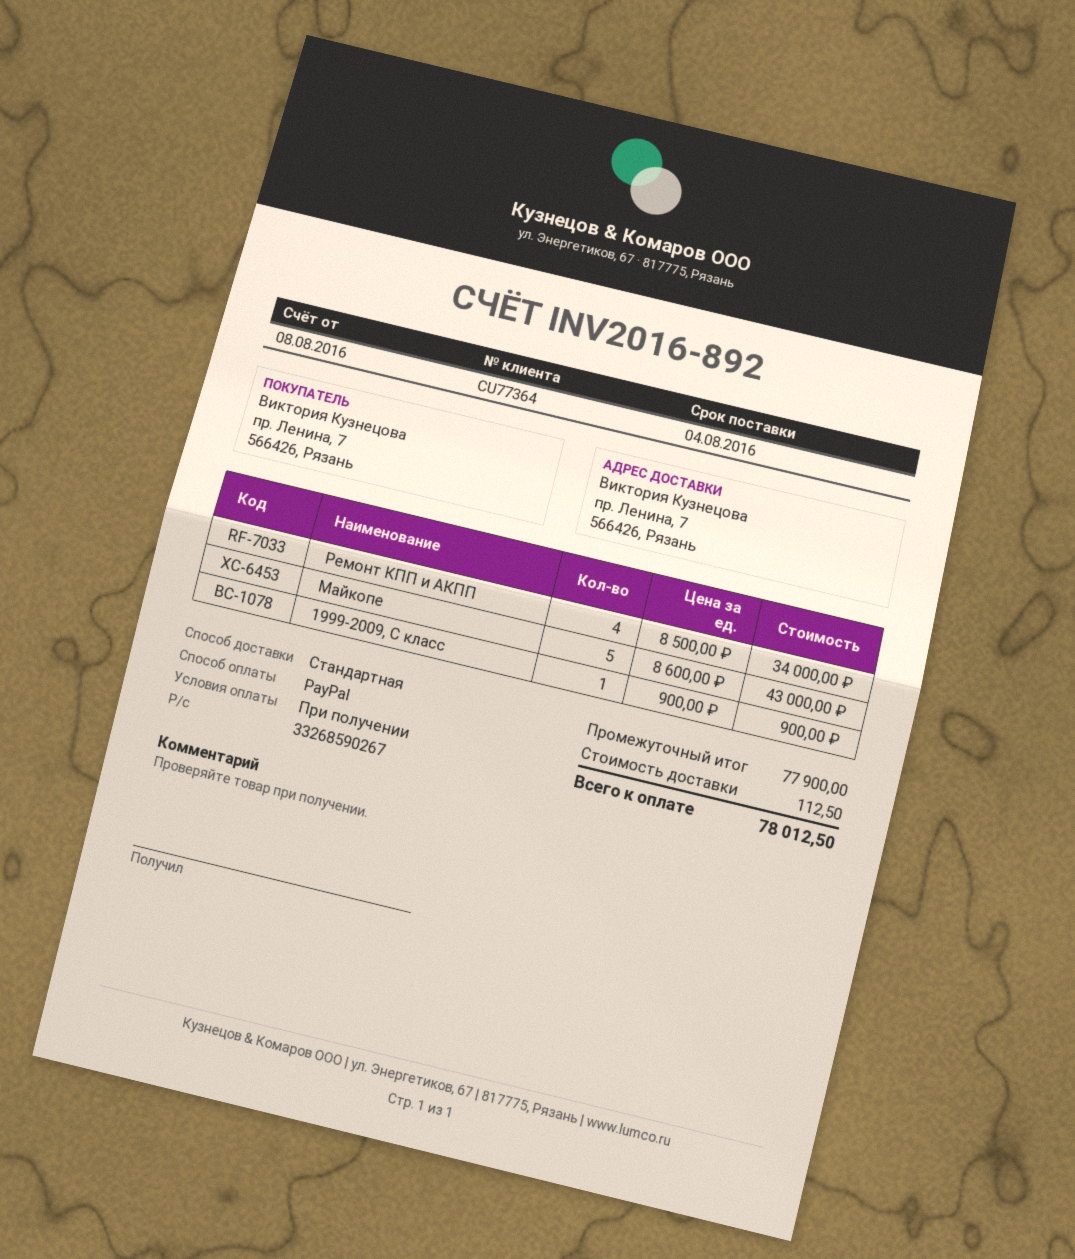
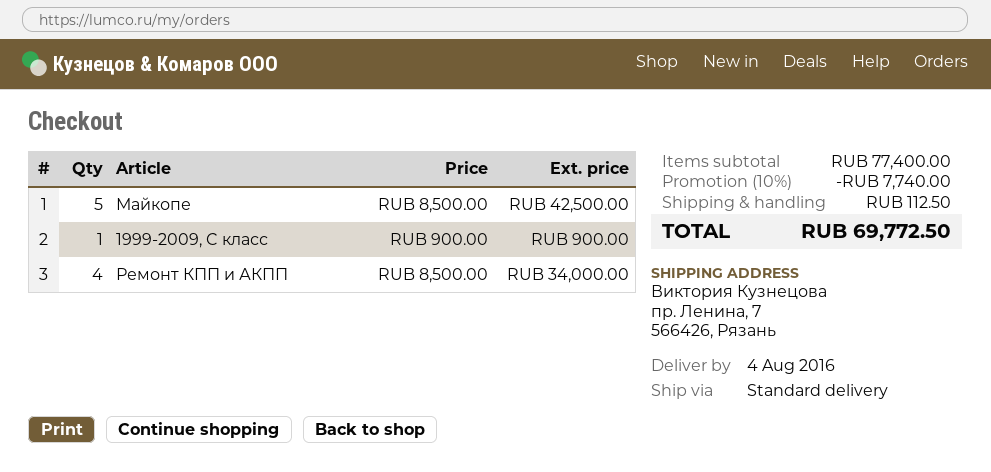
Майкопе: 5 x 8600.00 = 43000.00 -> 5 x 8500.00 = 42500.00
subtotal: 77900.00 -> 77400.00
discount: none -> 10% = 7740.00
total: 78012.50 -> 69772.50

